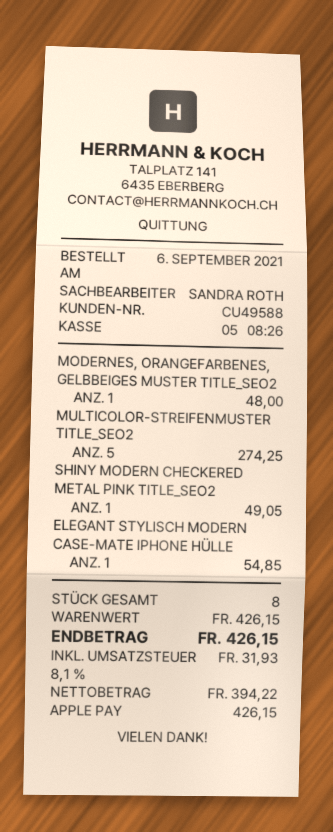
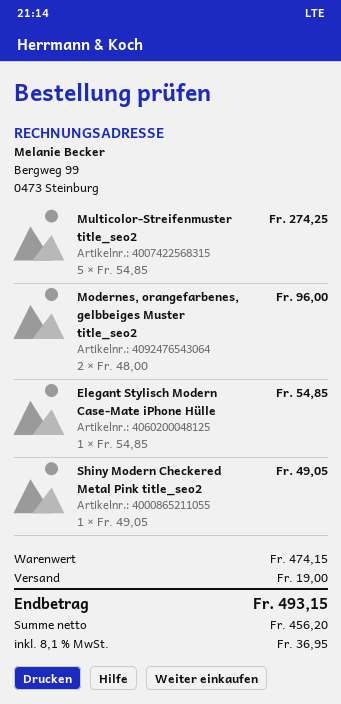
MODERNES, ORANGEFARBENES, GELBBEIGES MUSTER TITLE_SEO2: 1 for 48.00 -> 2 for 96.00
subtotal: 426.15 -> 474.15
shipping: none -> 19.00
net: 394.22 -> 456.20
tax: 8.1% = 31.93 -> 8.1% = 36.95
total: 426.15 -> 493.15

